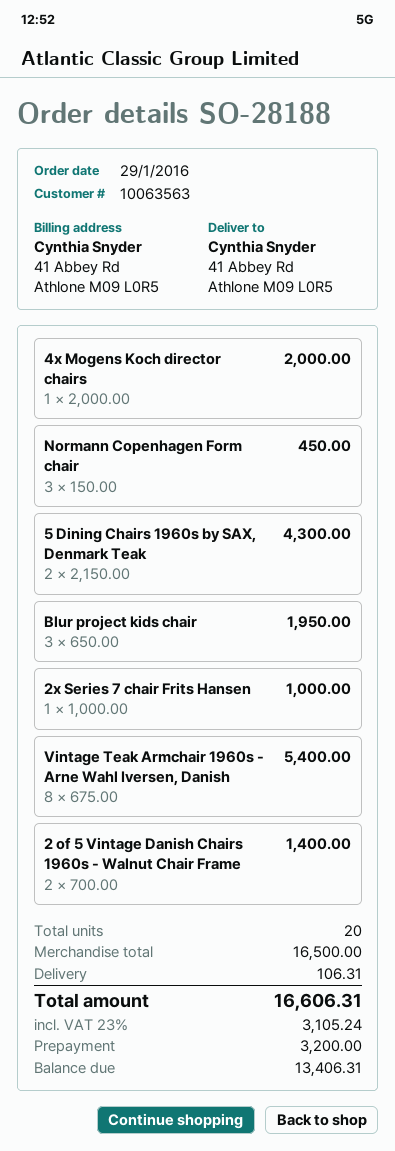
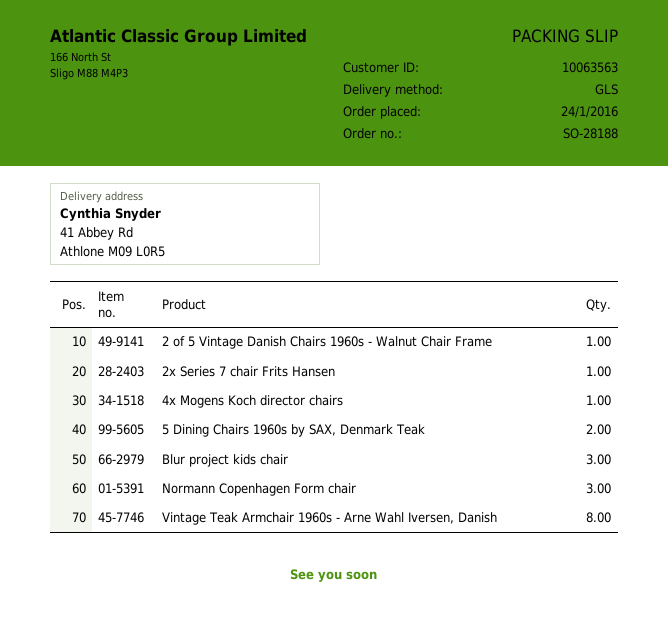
order date: 2016-01-29 -> 2016-01-24
2 of 5 Vintage Danish Chairs 1960s - Walnut Chair Frame: 2 -> 1

